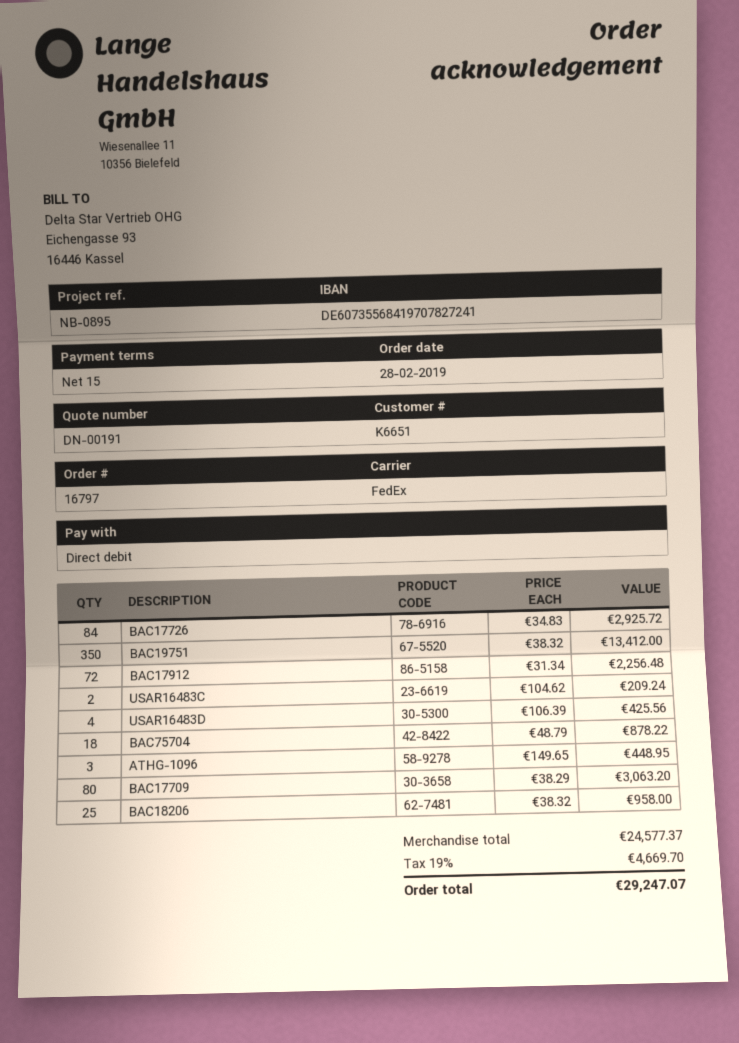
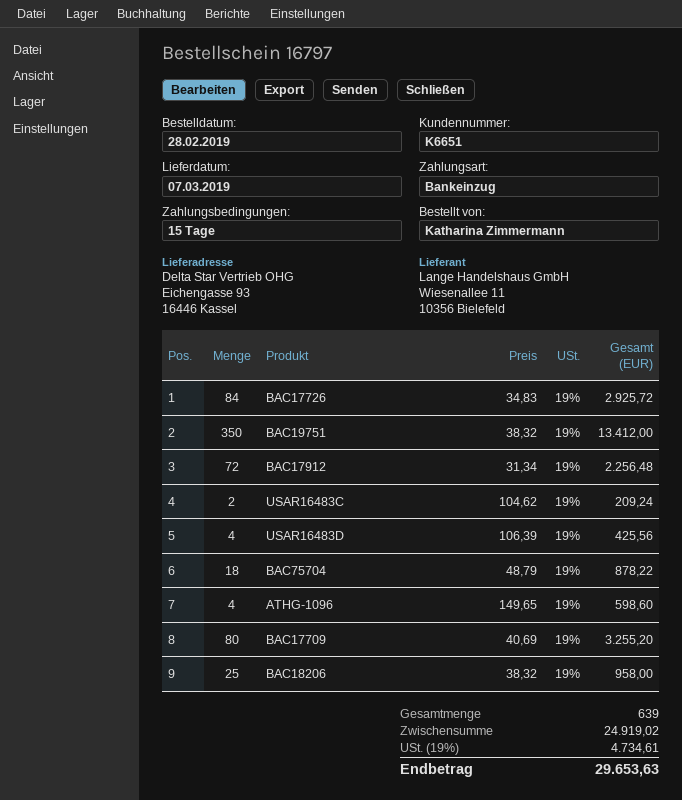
ATHG-1096: 3 x 149.65 = 448.95 -> 4 x 149.65 = 598.60
BAC17709: 80 x 38.29 = 3063.20 -> 80 x 40.69 = 3255.20
subtotal: 24577.37 -> 24919.02
tax: 19% = 4669.70 -> 19% = 4734.61
total: 29247.07 -> 29653.63

